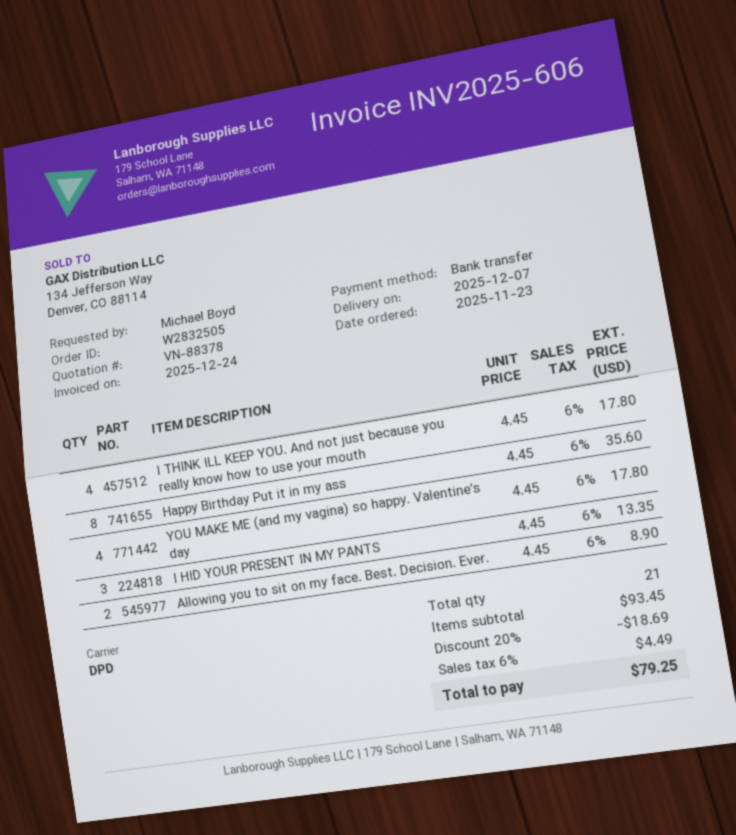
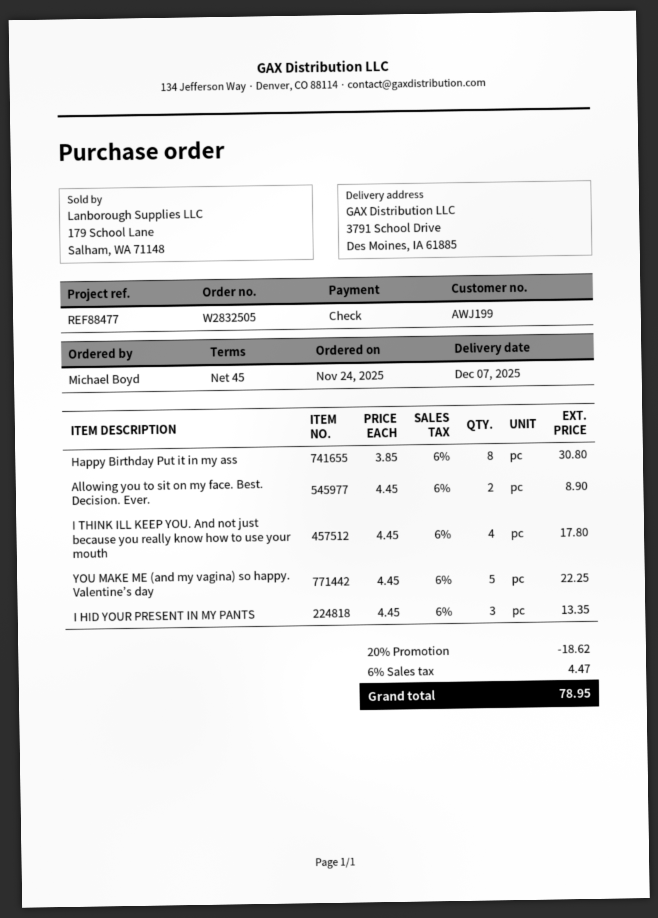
order date: 2025-11-23 -> 2025-11-24
payment method: bank transfer -> cheque
Happy Birthday Put it in my ass: 8 x 4.45 = 35.60 -> 8 x 3.85 = 30.80
YOU MAKE ME (and my vagina) so happy. Valentine’s day: 4 x 4.45 = 17.80 -> 5 x 4.45 = 22.25
discount: 20% = 18.69 -> 20% = 18.62
tax: 6% = 4.49 -> 6% = 4.47
total: 79.25 -> 78.95

